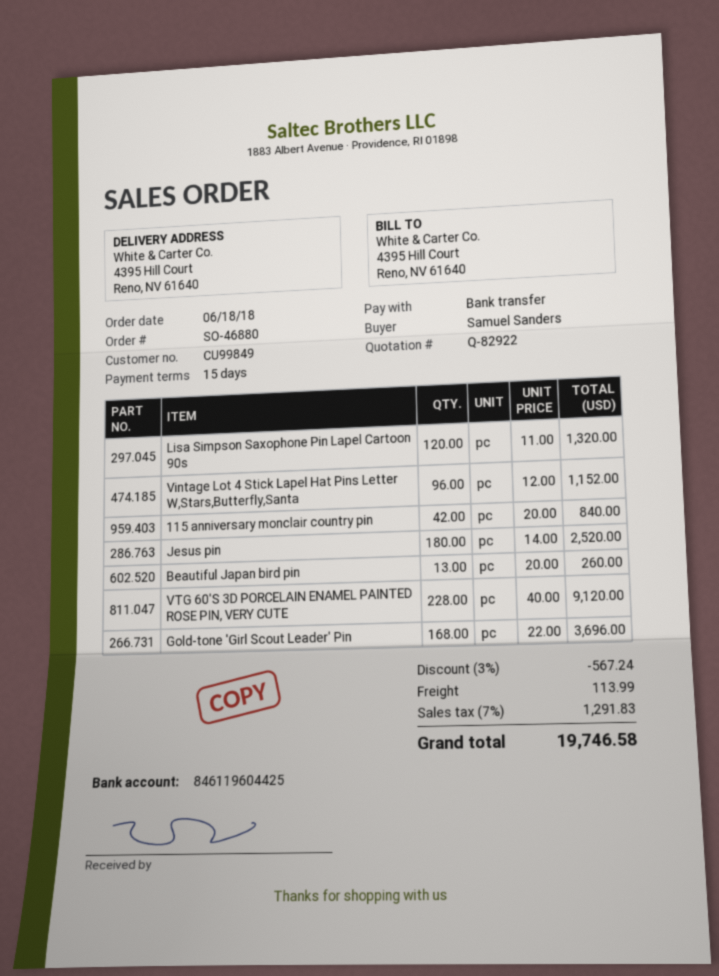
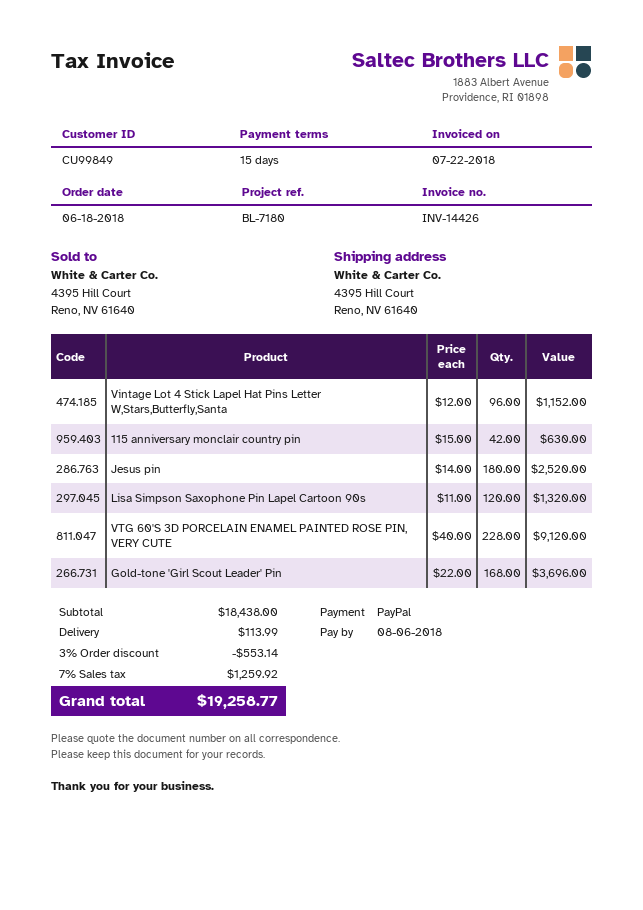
payment method: bank transfer -> PayPal
115 anniversary monclair country pin: 42 x 20.00 = 840.00 -> 42 x 15.00 = 630.00
Beautiful Japan bird pin: 13 x 20.00 = 260.00 -> none
discount: 3% = 567.24 -> 3% = 553.14
tax: 7% = 1291.83 -> 7% = 1259.92
total: 19746.58 -> 19258.77

